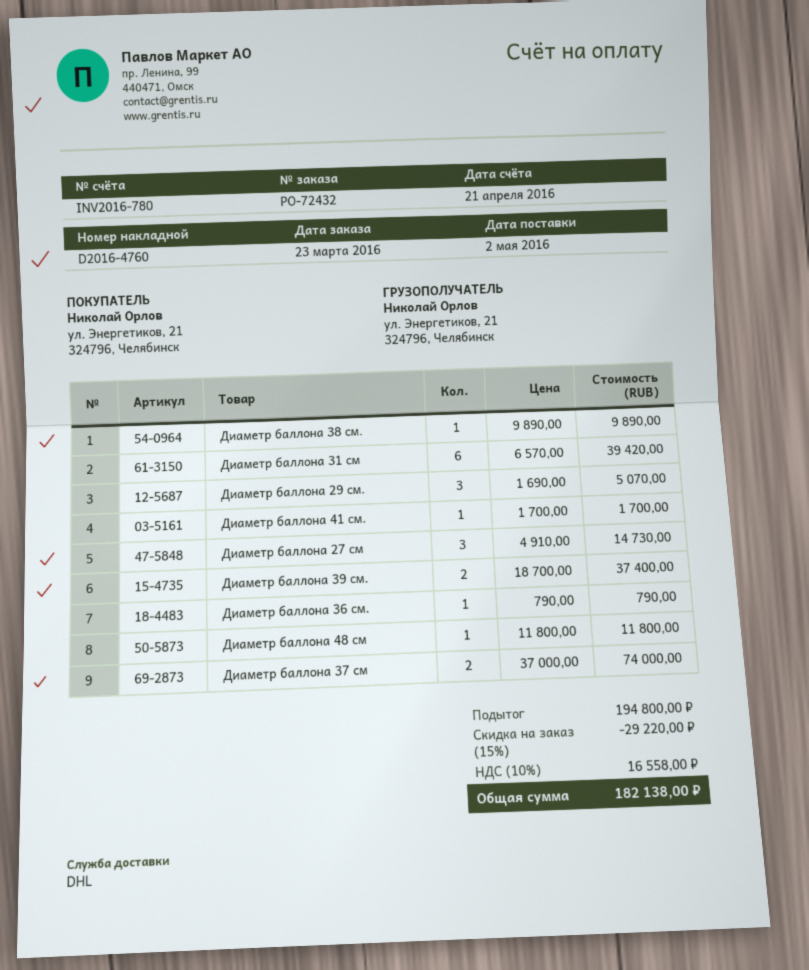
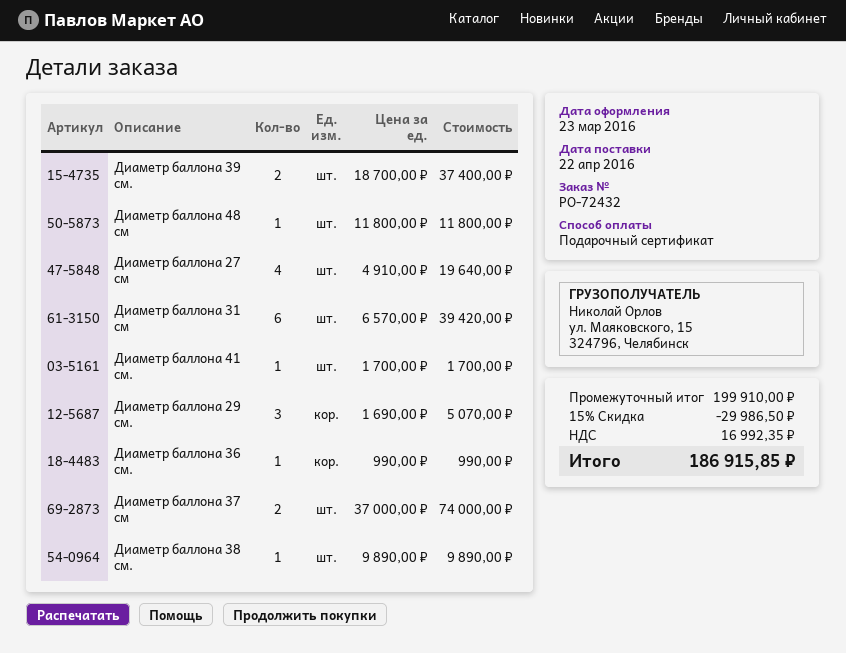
delivery date: 2016-05-02 -> 2016-04-22
ship to: ул. Энергетиков, 21, 324796, Челябинск -> ул. Маяковского, 15, 324796, Челябинск
Диаметр баллона 27 см: 3 x 4910.00 = 14730.00 -> 4 x 4910.00 = 19640.00
Диаметр баллона 36 см.: 1 x 790.00 = 790.00 -> 1 x 990.00 = 990.00
subtotal: 194800.00 -> 199910.00
discount: 15% = 29220.00 -> 15% = 29986.50
tax: 16558.00 -> 16992.35
total: 182138.00 -> 186915.85

